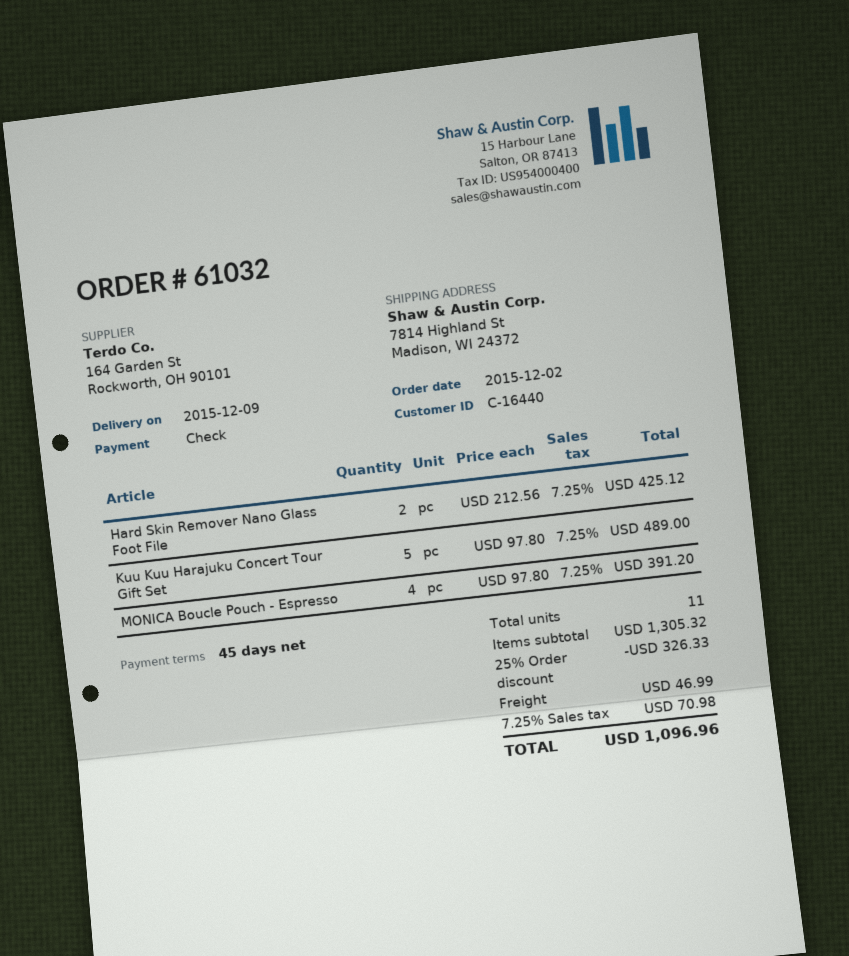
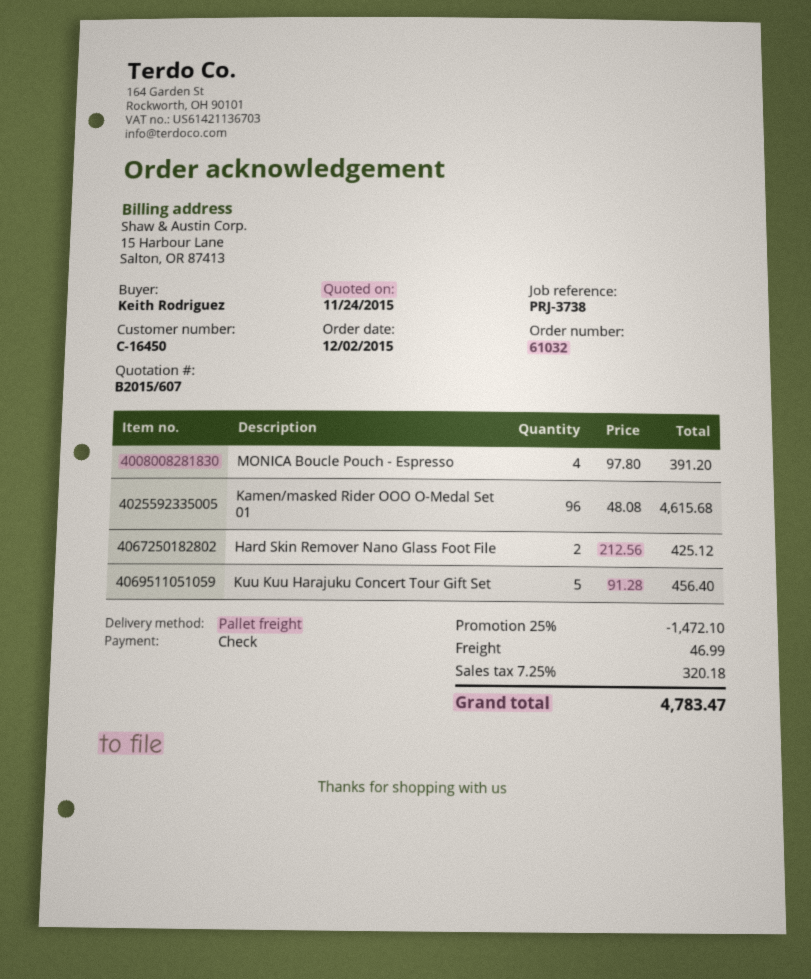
customer number: C-16440 -> C-16450
Kuu Kuu Harajuku Concert Tour Gift Set: 5 x 97.80 = 489.00 -> 5 x 91.28 = 456.40
Kamen/masked Rider OOO O-Medal Set 01: none -> 96 x 48.08 = 4615.68
discount: 25% = 326.33 -> 25% = 1472.10
tax: 7.25% = 70.98 -> 7.25% = 320.18
total: 1096.96 -> 4783.47

